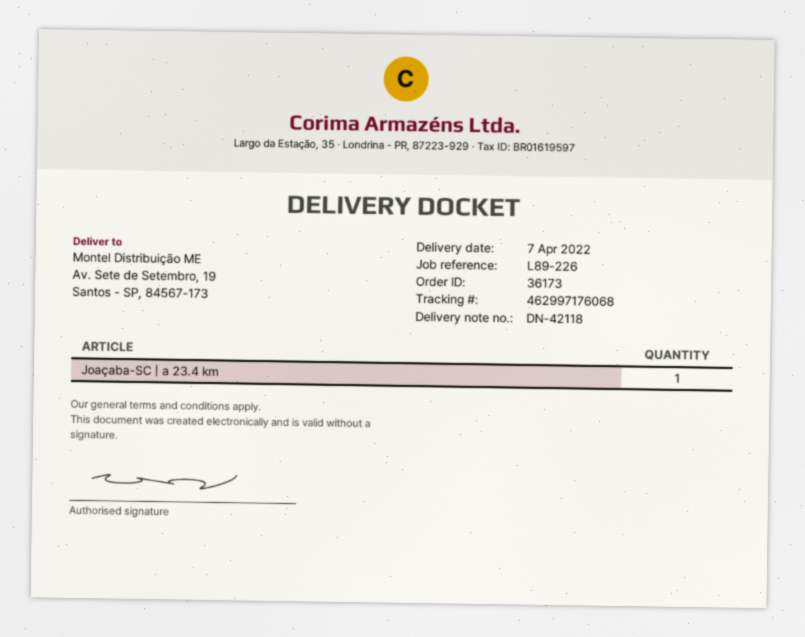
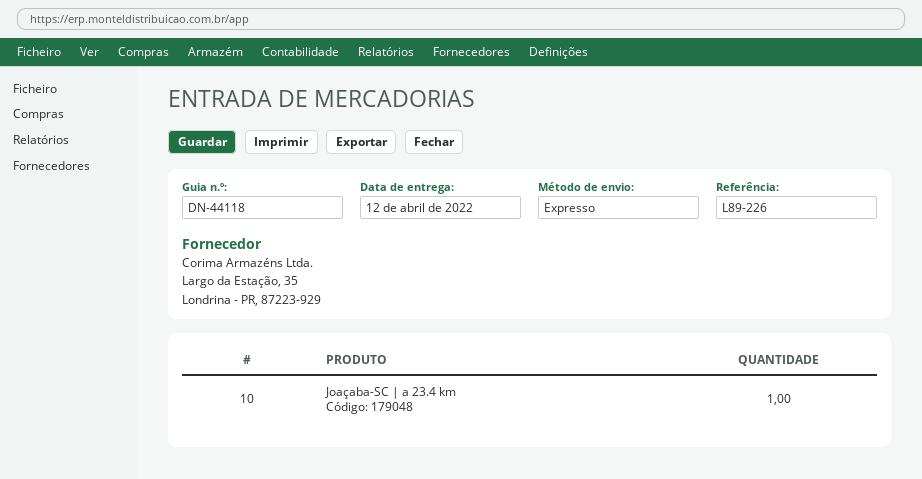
delivery note number: DN-42118 -> DN-44118
delivery date: 2022-04-07 -> 2022-04-12

